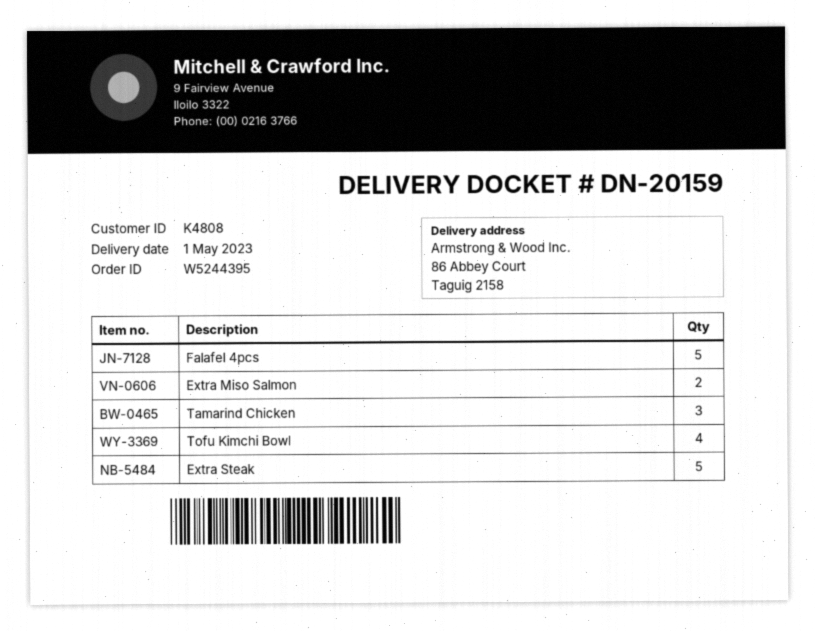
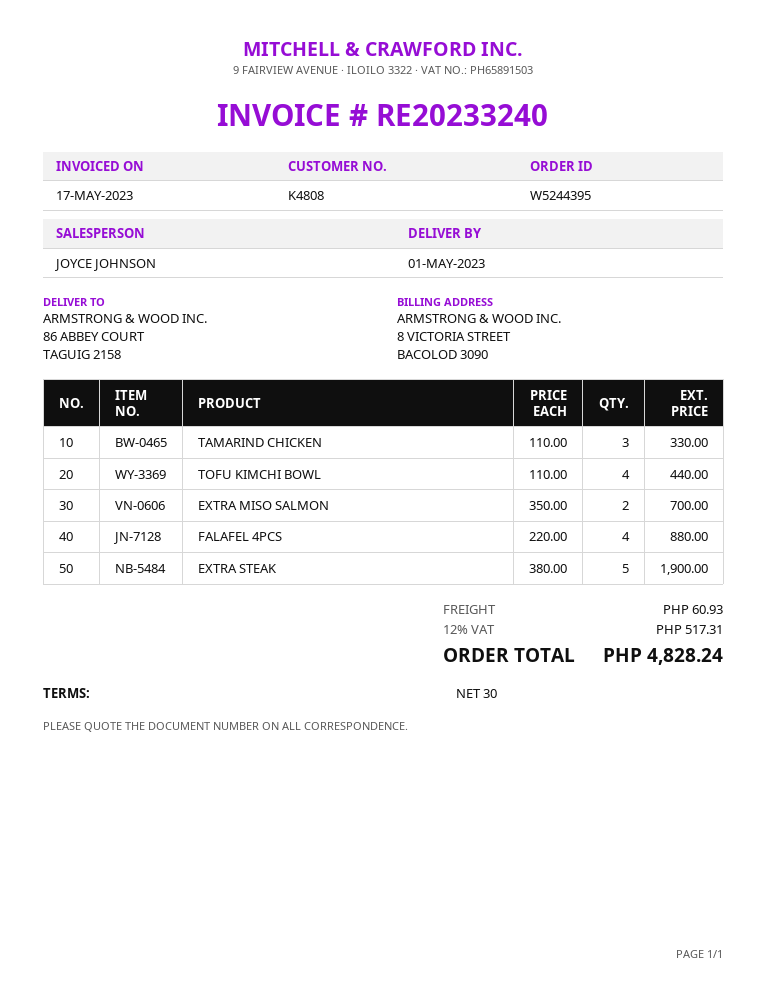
Falafel 4pcs: 5 -> 4

